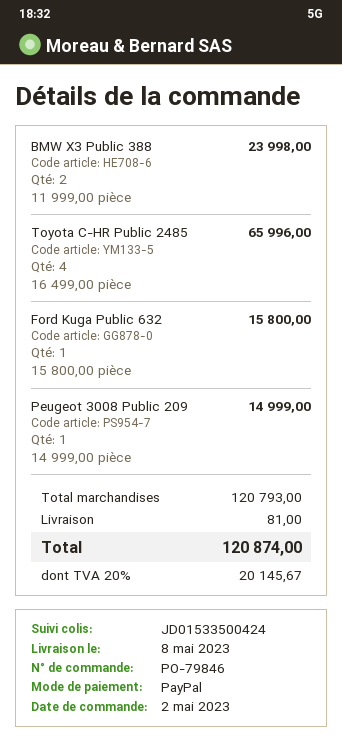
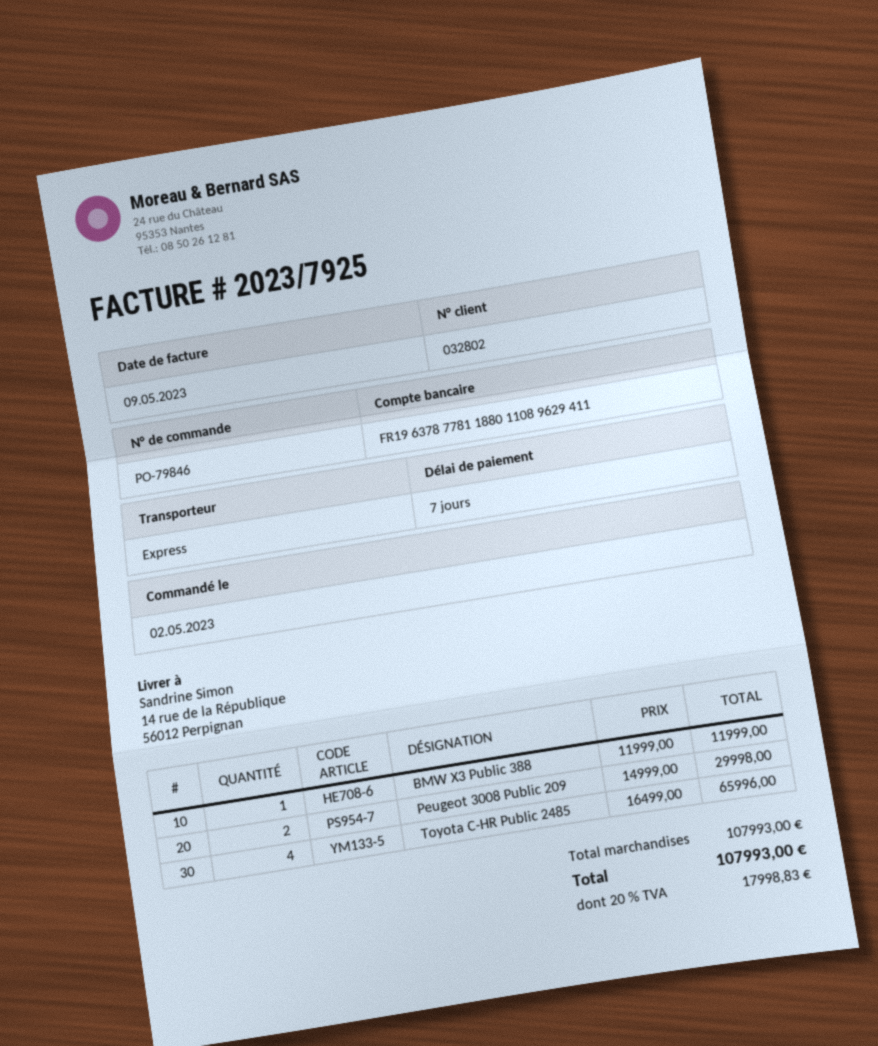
BMW X3 Public 388: 2 x 11999.00 = 23998.00 -> 1 x 11999.00 = 11999.00
Ford Kuga Public 632: 1 x 15800.00 = 15800.00 -> none
Peugeot 3008 Public 209: 1 x 14999.00 = 14999.00 -> 2 x 14999.00 = 29998.00
subtotal: 120793.00 -> 107993.00
shipping: 81.00 -> none
tax: 20% = 20145.67 -> 20% = 17998.83
total: 120874.00 -> 107993.00

